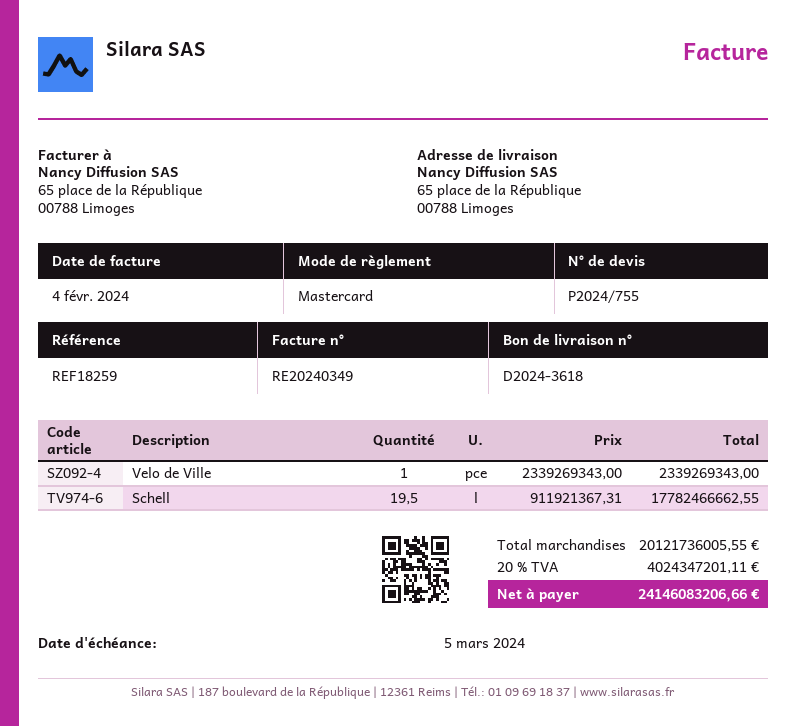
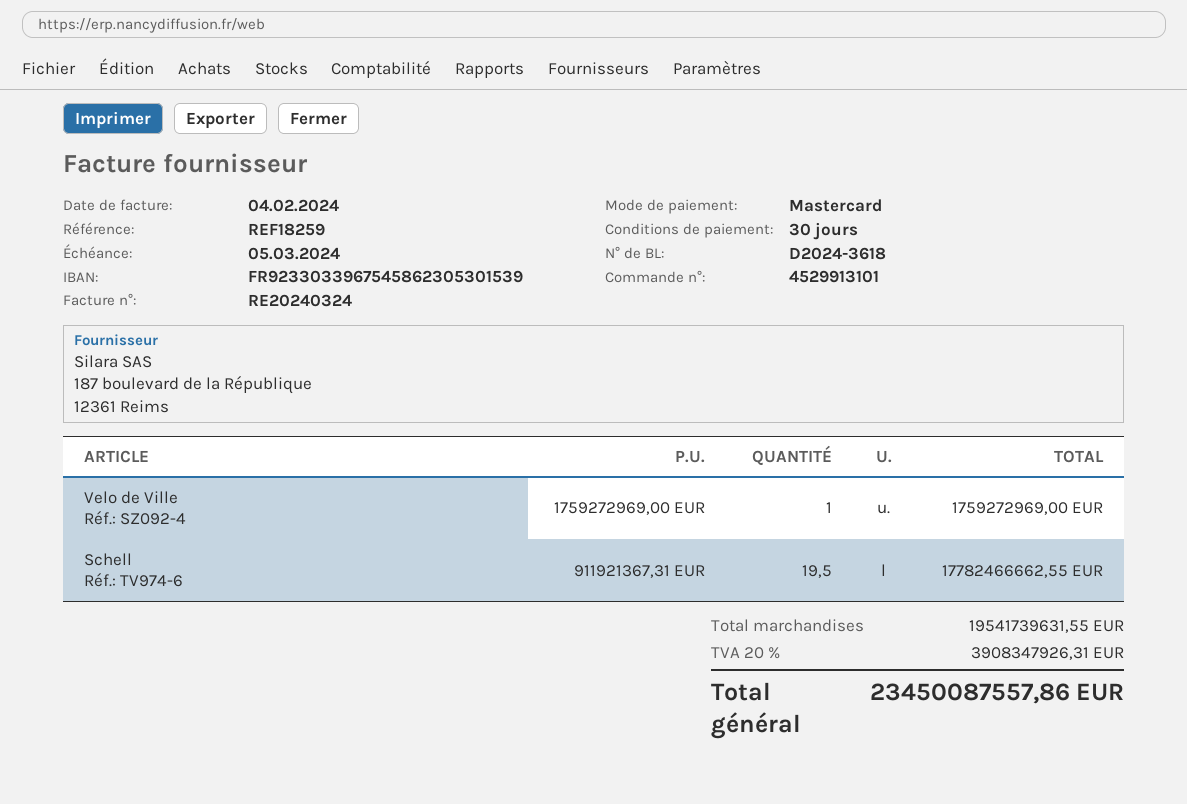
invoice number: RE20240349 -> RE20240324
Velo de Ville: 1 x 2339269343.00 = 2339269343.00 -> 1 x 1759272969.00 = 1759272969.00
subtotal: 20121736005.55 -> 19541739631.55
tax: 20% = 4024347201.11 -> 20% = 3908347926.31
total: 24146083206.66 -> 23450087557.86

